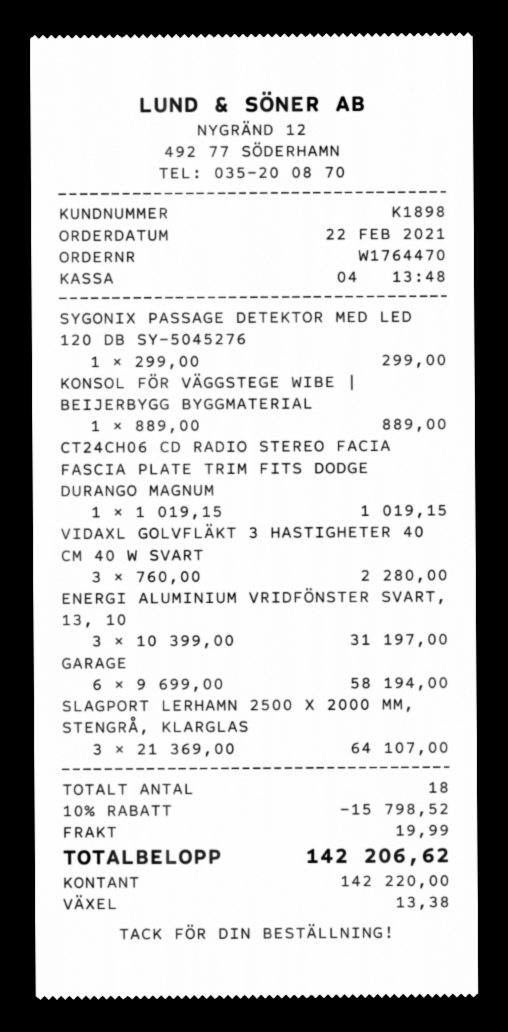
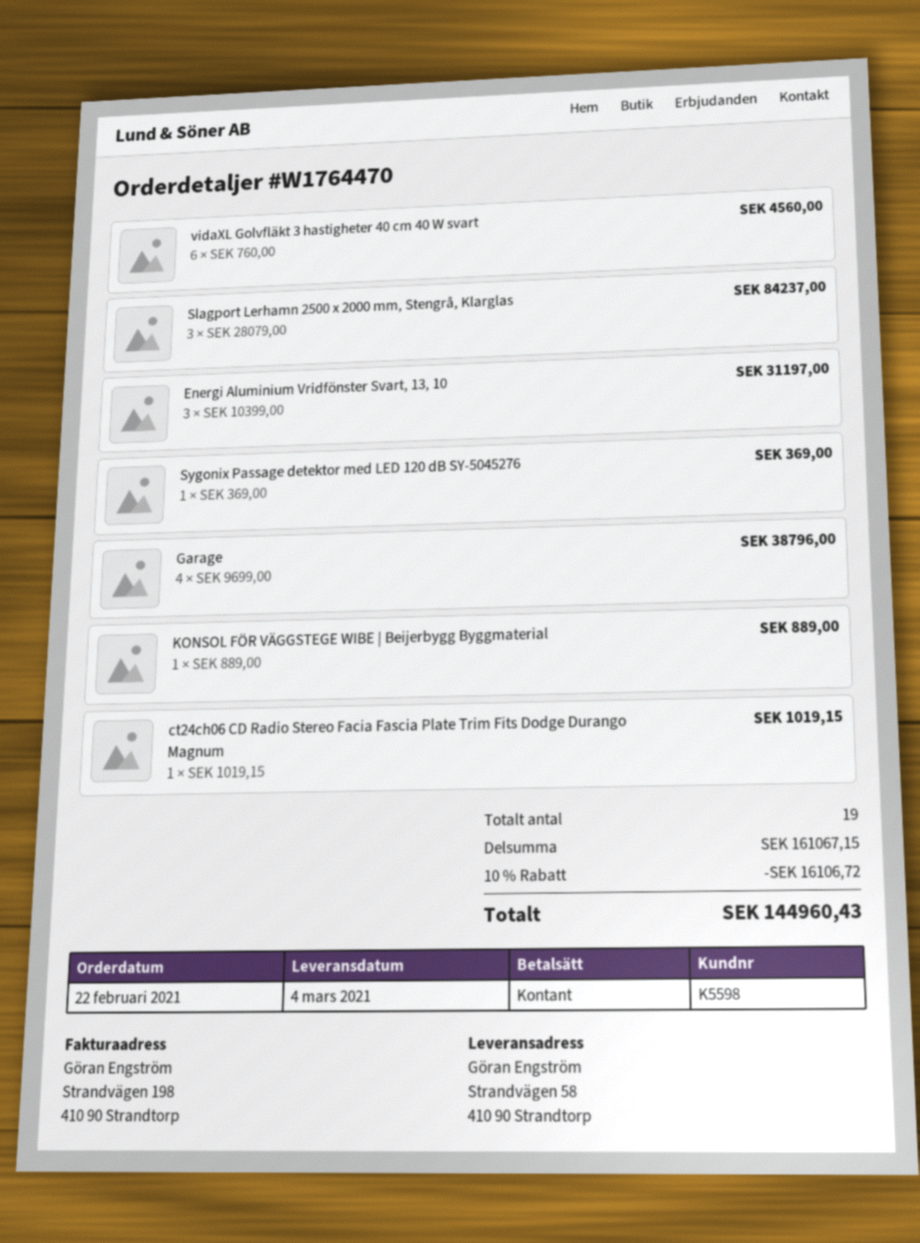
customer number: K1898 -> K5598
SYGONIX PASSAGE DETEKTOR MED LED 120 DB SY-5045276: 1 x 299.00 = 299.00 -> 1 x 369.00 = 369.00
VIDAXL GOLVFLÄKT 3 HASTIGHETER 40 CM 40 W SVART: 3 x 760.00 = 2280.00 -> 6 x 760.00 = 4560.00
GARAGE: 6 x 9699.00 = 58194.00 -> 4 x 9699.00 = 38796.00
SLAGPORT LERHAMN 2500 X 2000 MM, STENGRÅ, KLARGLAS: 3 x 21369.00 = 64107.00 -> 3 x 28079.00 = 84237.00
total quantity: 18 -> 19
discount: 10% = 15798.52 -> 10% = 16106.72
shipping: 19.99 -> none
total: 142206.62 -> 144960.43

